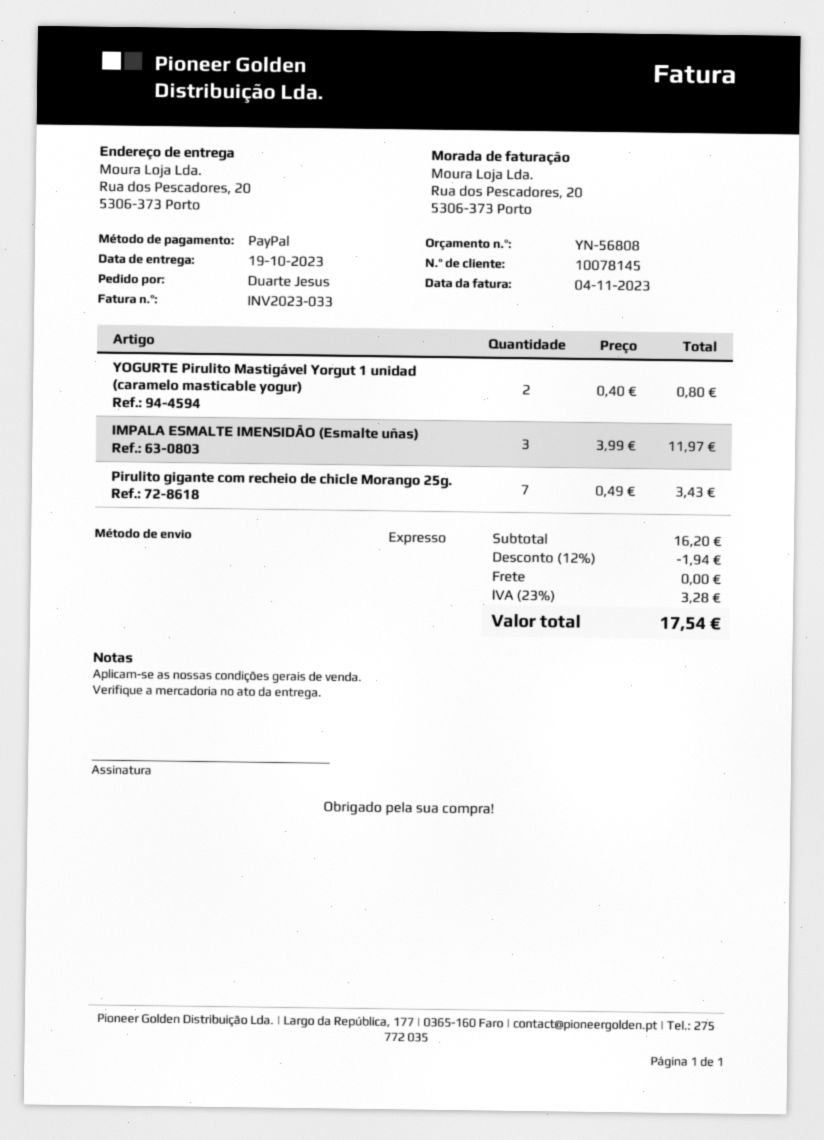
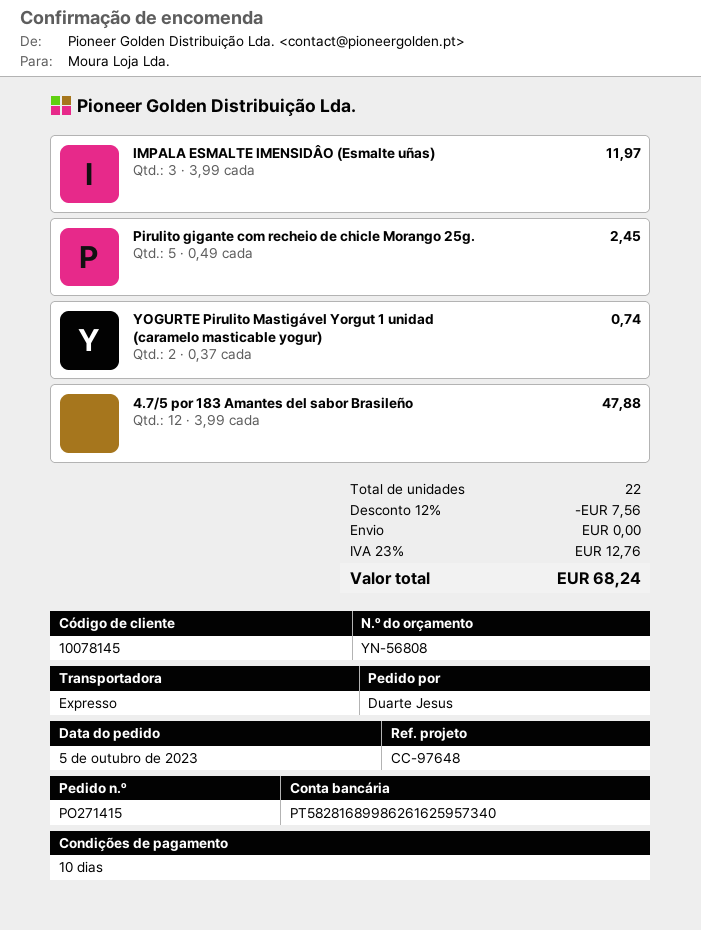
YOGURTE Pirulito Mastigável Yorgut 1 unidad (caramelo masticable yogur): 2 x 0.40 = 0.80 -> 2 x 0.37 = 0.74
Pirulito gigante com recheio de chicle Morango 25g.: 7 x 0.49 = 3.43 -> 5 x 0.49 = 2.45
4.7/5 por 183 Amantes del sabor Brasileño: none -> 12 x 3.99 = 47.88
discount: 12% = 1.94 -> 12% = 7.56
tax: 23% = 3.28 -> 23% = 12.76
total: 17.54 -> 68.24

